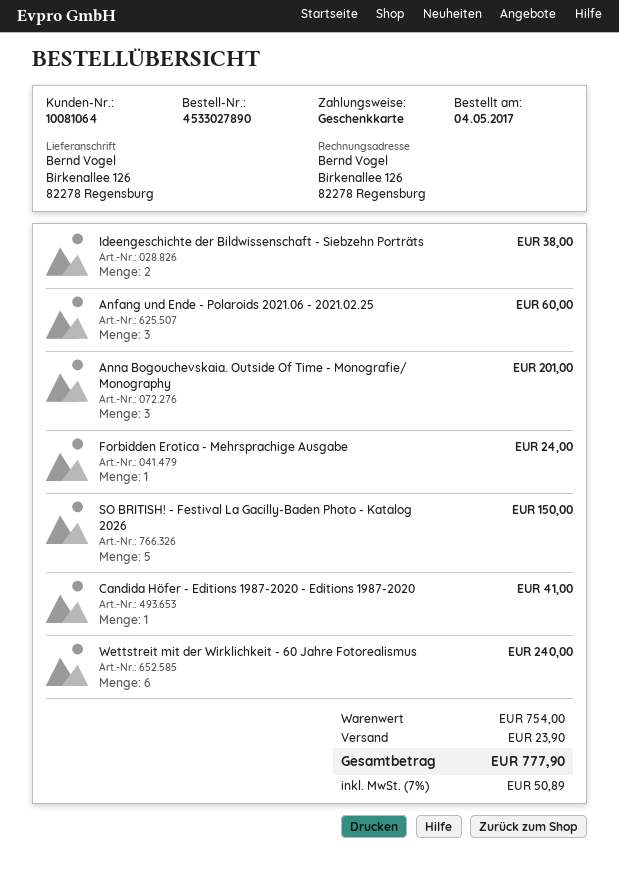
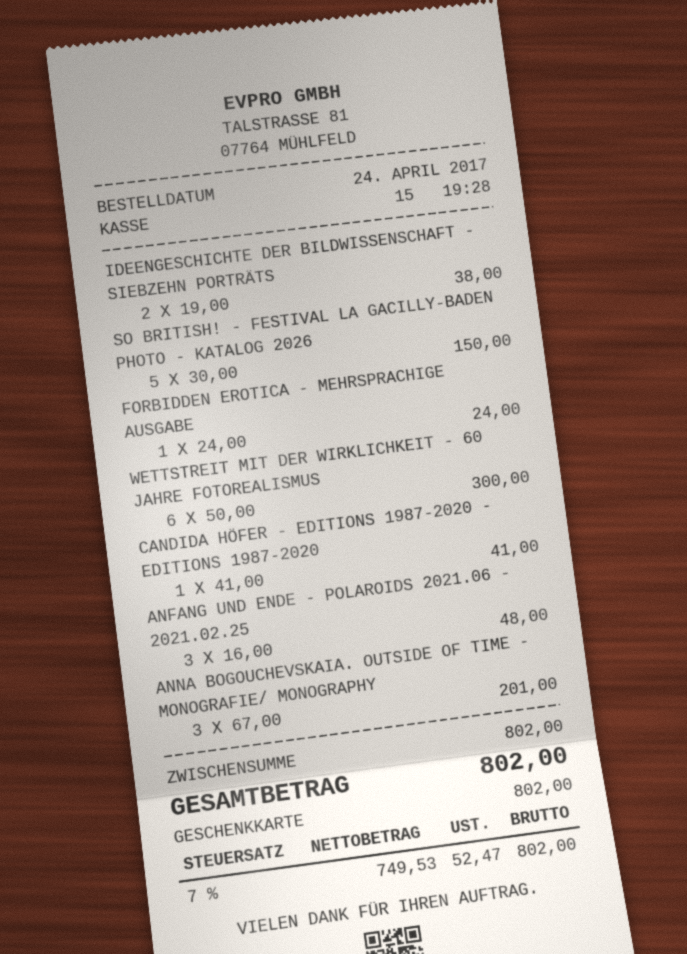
order date: 2017-05-04 -> 2017-04-24
Anfang und Ende - Polaroids 2021.06 - 2021.02.25: 3 for 60.00 -> 3 for 48.00
Wettstreit mit der Wirklichkeit - 60 Jahre Fotorealismus: 6 for 240.00 -> 6 for 300.00
subtotal: 754.00 -> 802.00
shipping: 23.90 -> none
tax: 7% = 50.89 -> 7% = 52.47
total: 777.90 -> 802.00

